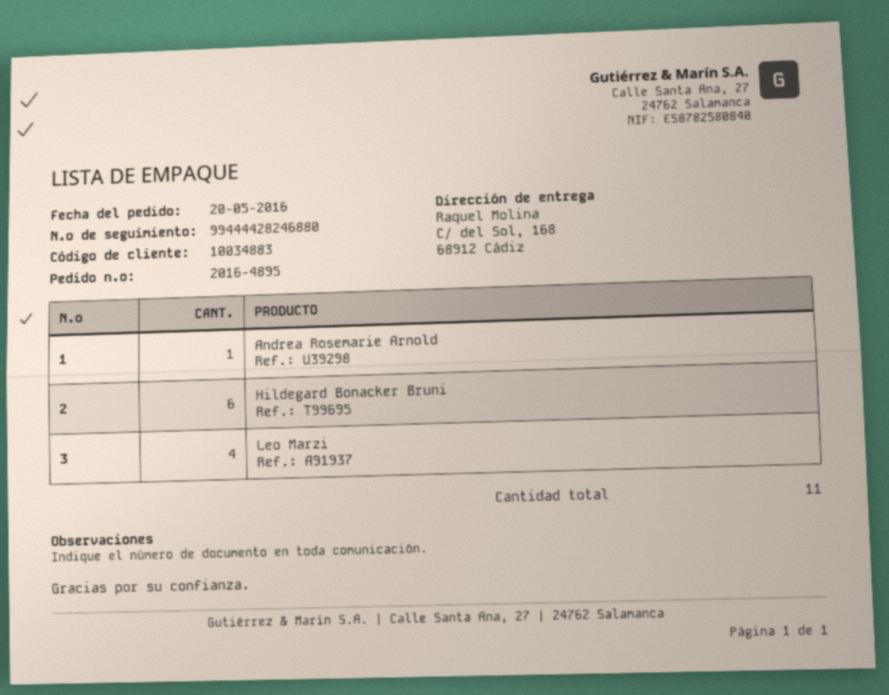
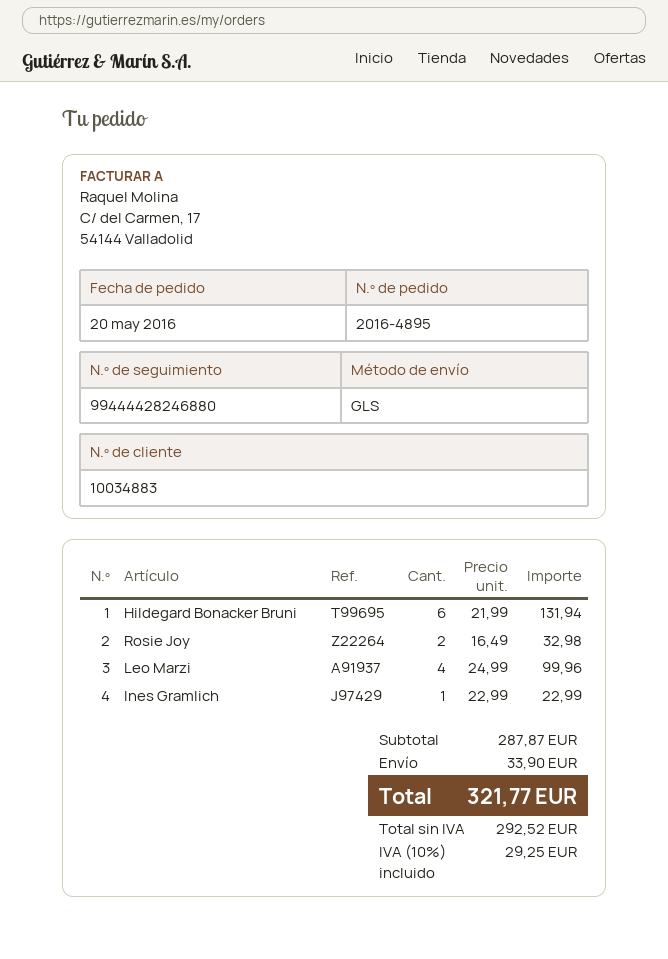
Andrea Rosemarie Arnold: 1 -> none
Rosie Joy: none -> 2
Ines Gramlich: none -> 1

